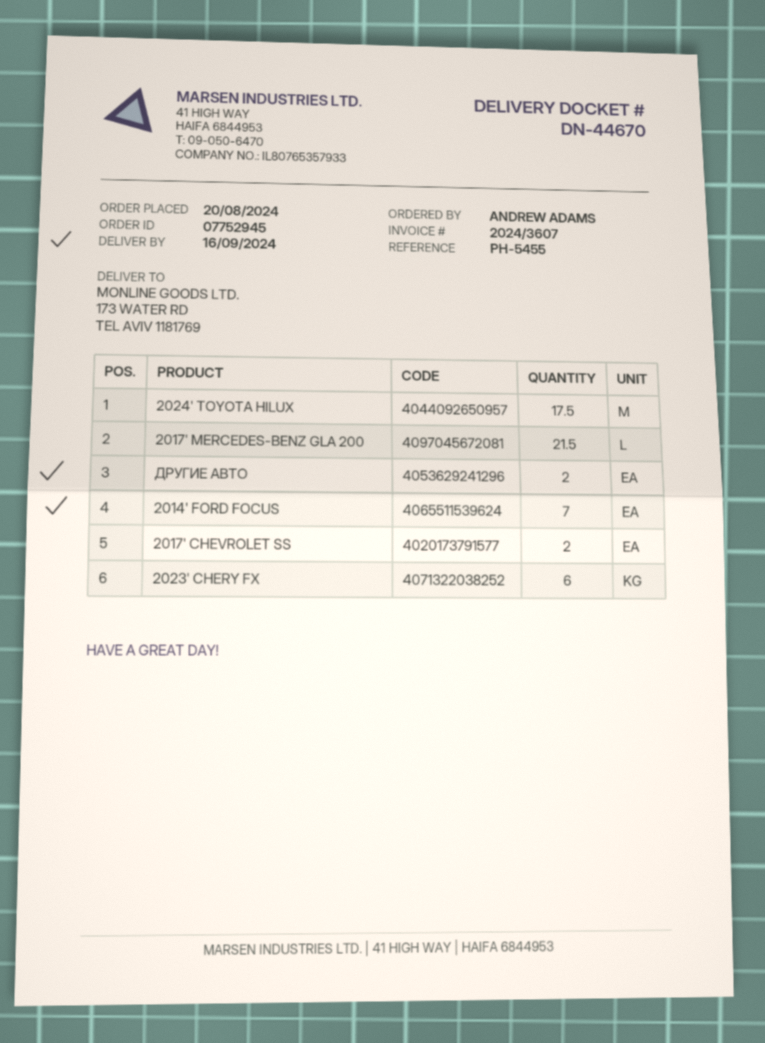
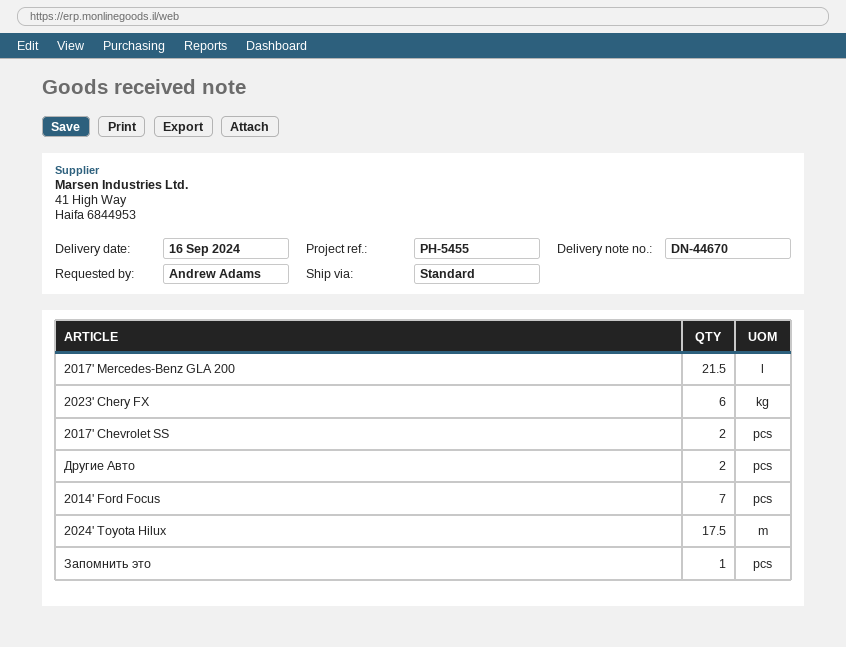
Запомнить это: none -> 1

